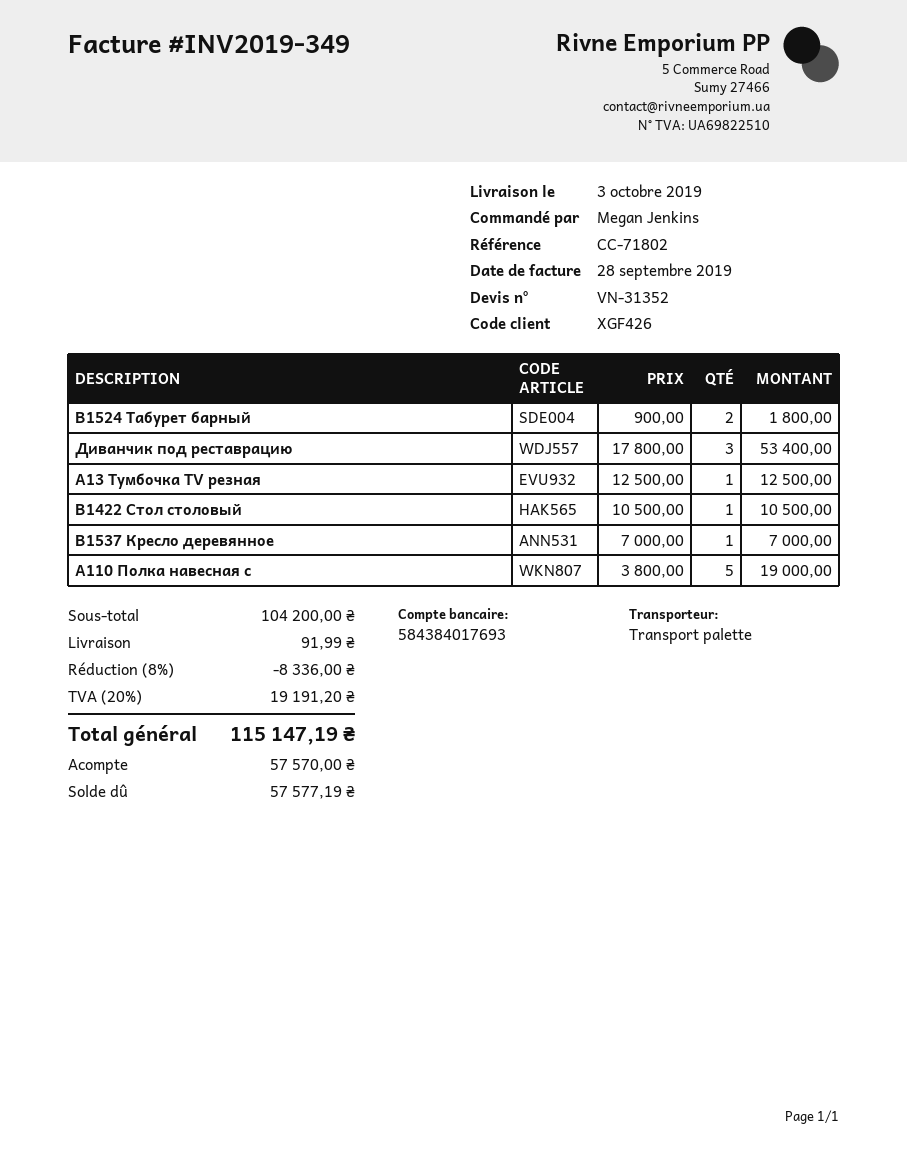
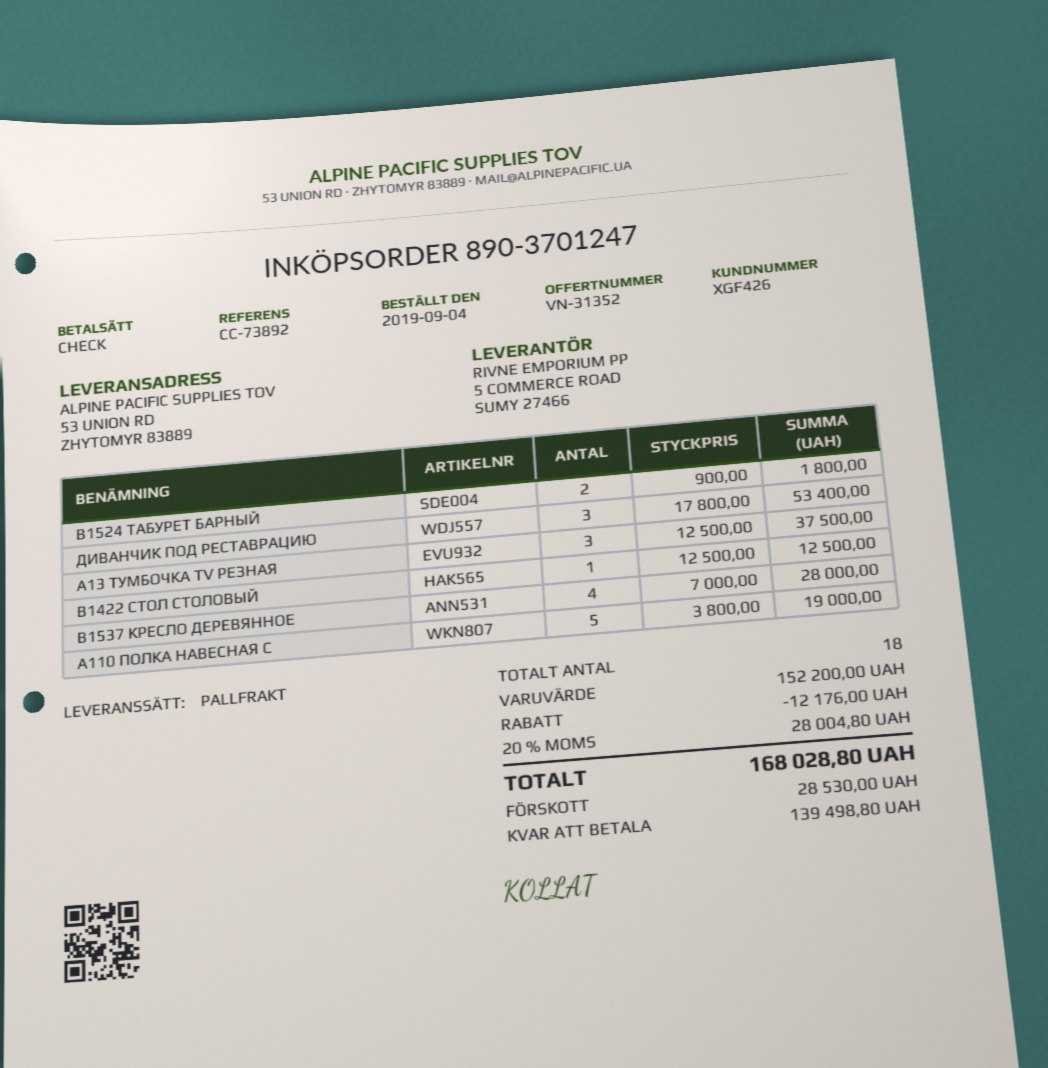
reference: CC-71802 -> CC-73892
А13 Тумбочка TV резная: 1 x 12500.00 = 12500.00 -> 3 x 12500.00 = 37500.00
В1422 Стол столовый: 1 x 10500.00 = 10500.00 -> 1 x 12500.00 = 12500.00
В1537 Кресло деревянное: 1 x 7000.00 = 7000.00 -> 4 x 7000.00 = 28000.00
subtotal: 104200.00 -> 152200.00
discount: 8336.00 -> 12176.00
shipping: 91.99 -> none
tax: 20% = 19191.20 -> 20% = 28004.80
total: 115147.19 -> 168028.80
deposit: 57570.00 -> 28530.00
balance: 57577.19 -> 139498.80

